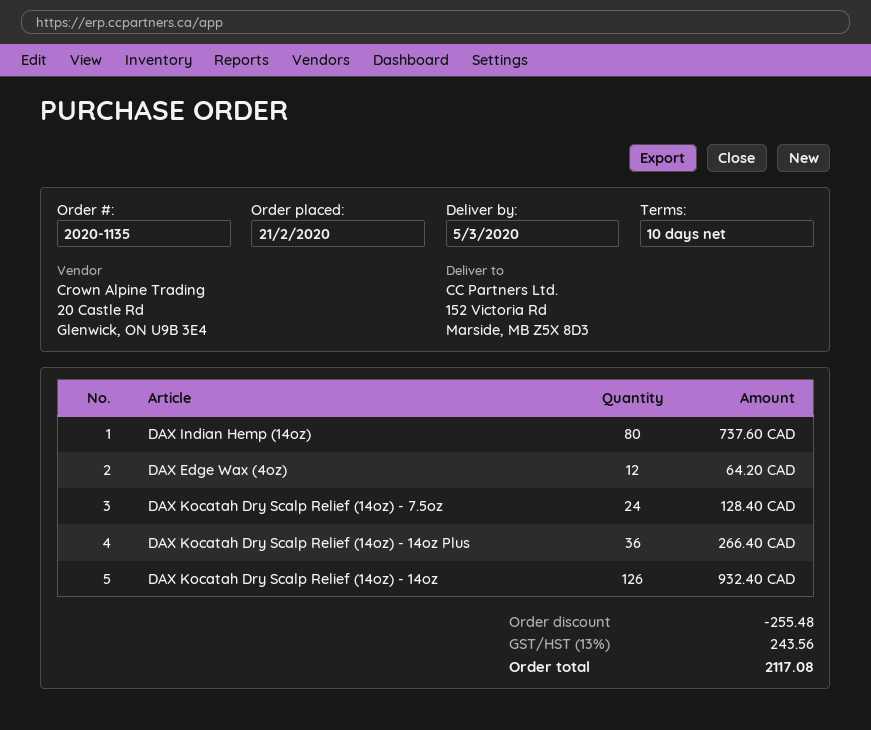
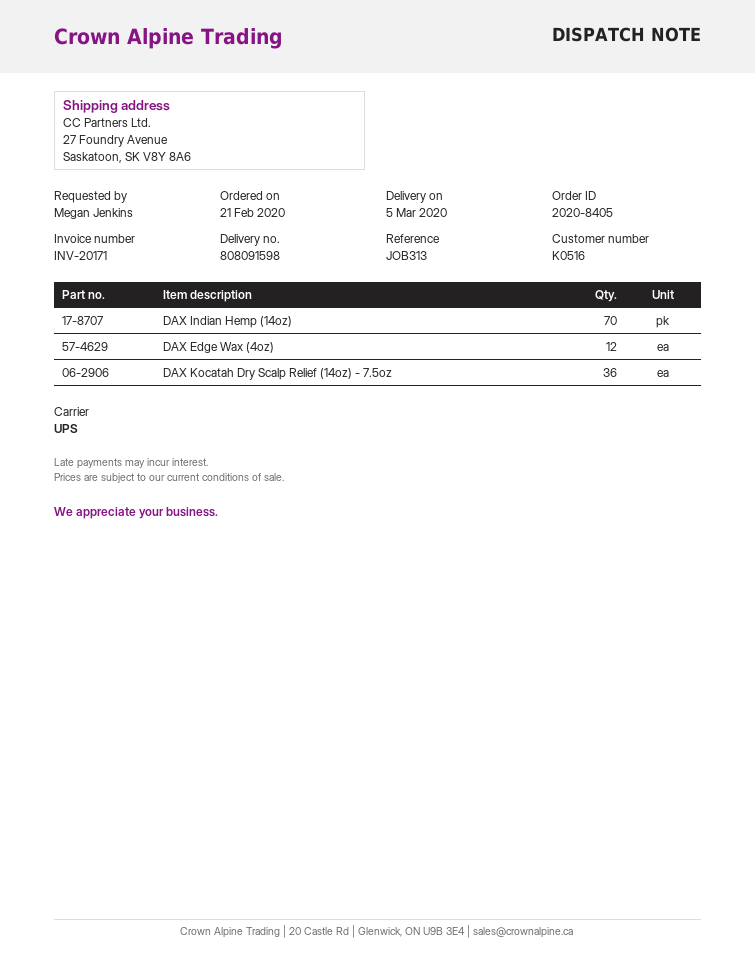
order number: 2020-1135 -> 2020-8405
ship to: 152 Victoria Rd, Marside, MB Z5X 8D3 -> 27 Foundry Avenue, Saskatoon, SK V8Y 8A6
DAX Indian Hemp (14oz): 80 -> 70
DAX Kocatah Dry Scalp Relief (14oz) - 7.5oz: 24 -> 36
DAX Kocatah Dry Scalp Relief (14oz) - 14oz Plus: 36 -> none
DAX Kocatah Dry Scalp Relief (14oz) - 14oz: 126 -> none

